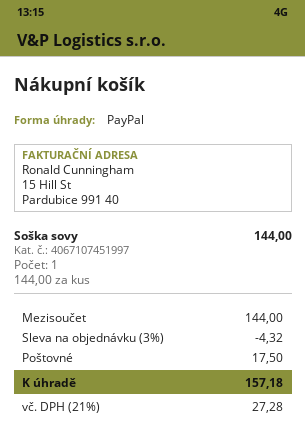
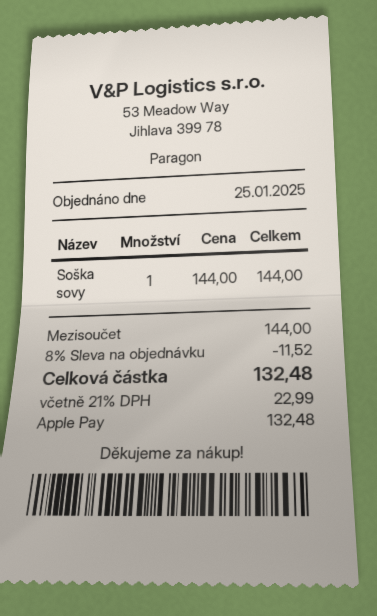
payment method: PayPal -> Apple Pay
discount: 3% = 4.32 -> 8% = 11.52
shipping: 17.50 -> none
tax: 21% = 27.28 -> 21% = 22.99
total: 157.18 -> 132.48

